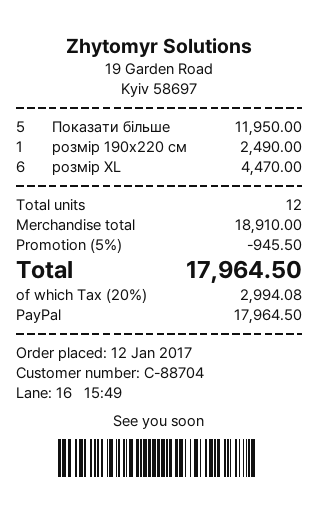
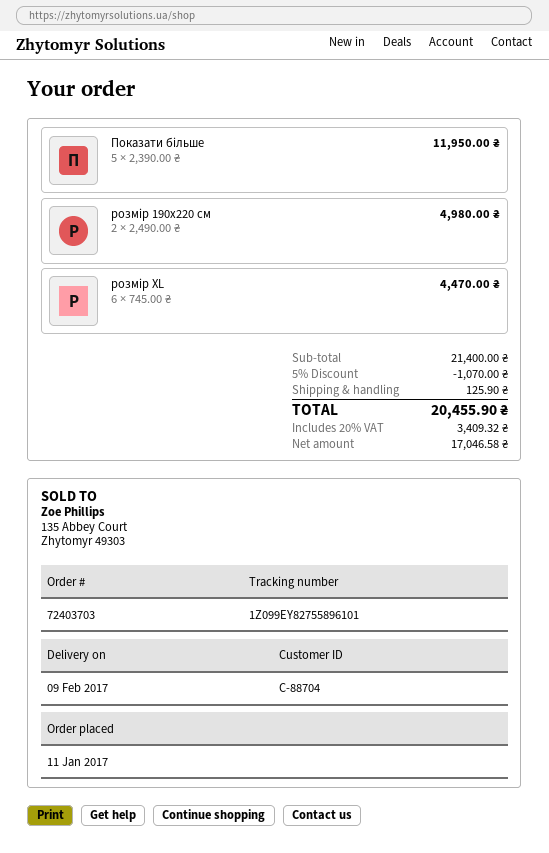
order date: 2017-01-12 -> 2017-01-11
розмір 190х220 см: 1 for 2490.00 -> 2 for 4980.00
subtotal: 18910.00 -> 21400.00
discount: 5% = 945.50 -> 5% = 1070.00
shipping: none -> 125.90
tax: 20% = 2994.08 -> 20% = 3409.32
total: 17964.50 -> 20455.90

